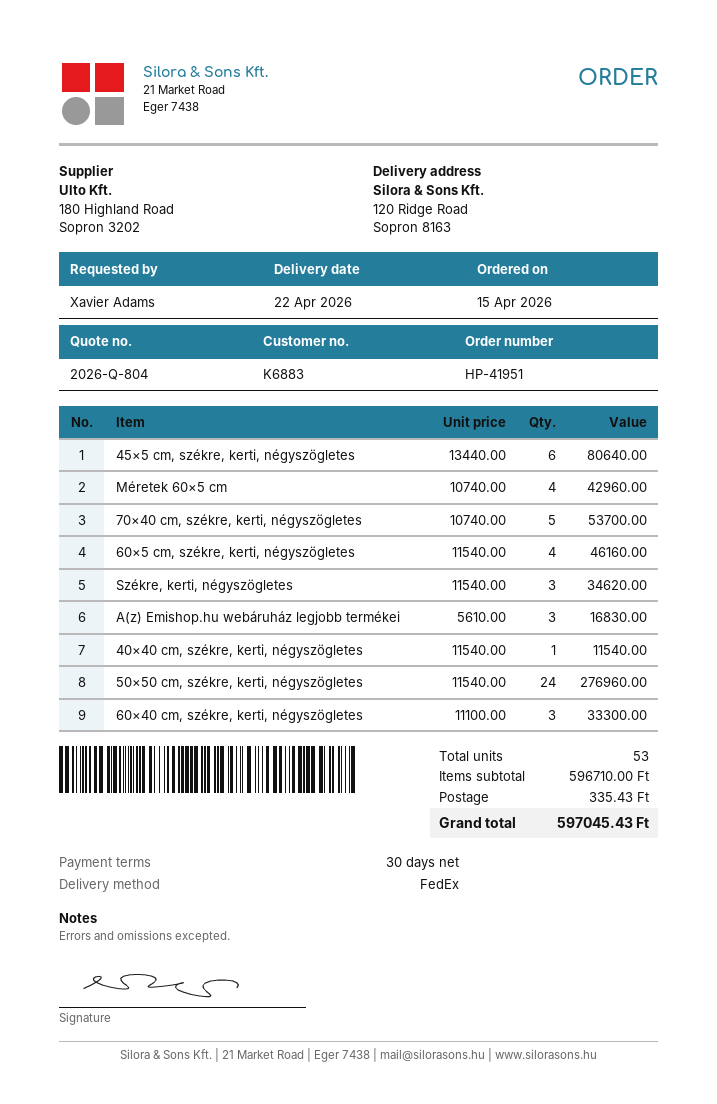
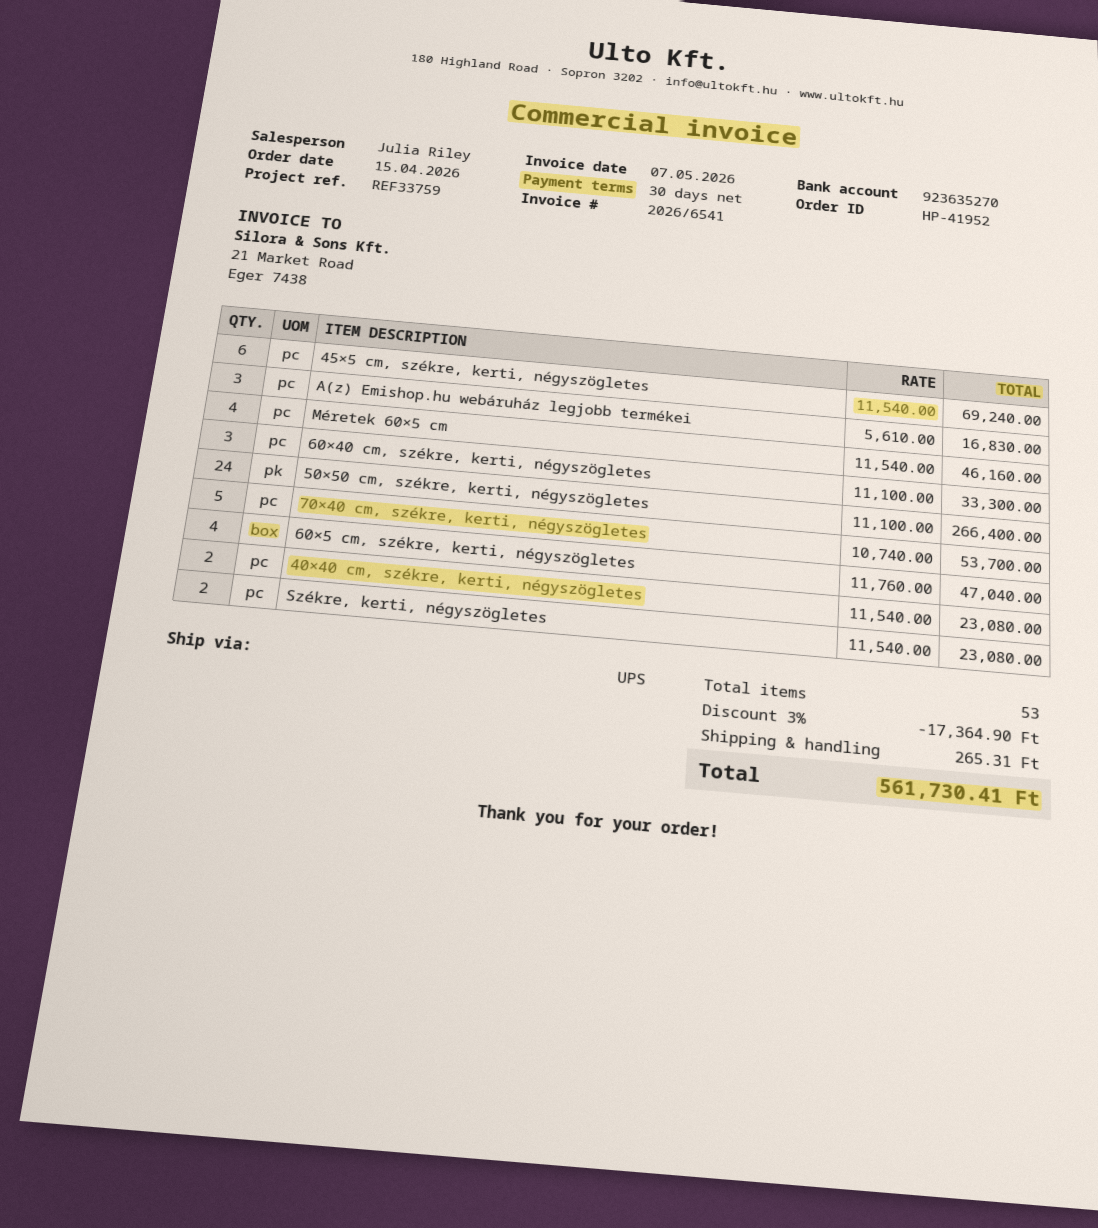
order number: HP-41951 -> HP-41952
shipping method: FedEx -> UPS
45×5 cm, székre, kerti, négyszögletes: 6 x 13440.00 = 80640.00 -> 6 x 11540.00 = 69240.00
Méretek 60×5 cm: 4 x 10740.00 = 42960.00 -> 4 x 11540.00 = 46160.00
60×5 cm, székre, kerti, négyszögletes: 4 x 11540.00 = 46160.00 -> 4 x 11760.00 = 47040.00
Székre, kerti, négyszögletes: 3 x 11540.00 = 34620.00 -> 2 x 11540.00 = 23080.00
40×40 cm, székre, kerti, négyszögletes: 1 x 11540.00 = 11540.00 -> 2 x 11540.00 = 23080.00
50×50 cm, székre, kerti, négyszögletes: 24 x 11540.00 = 276960.00 -> 24 x 11100.00 = 266400.00
discount: none -> 3% = 17364.90
shipping: 335.43 -> 265.31
total: 597045.43 -> 561730.41

